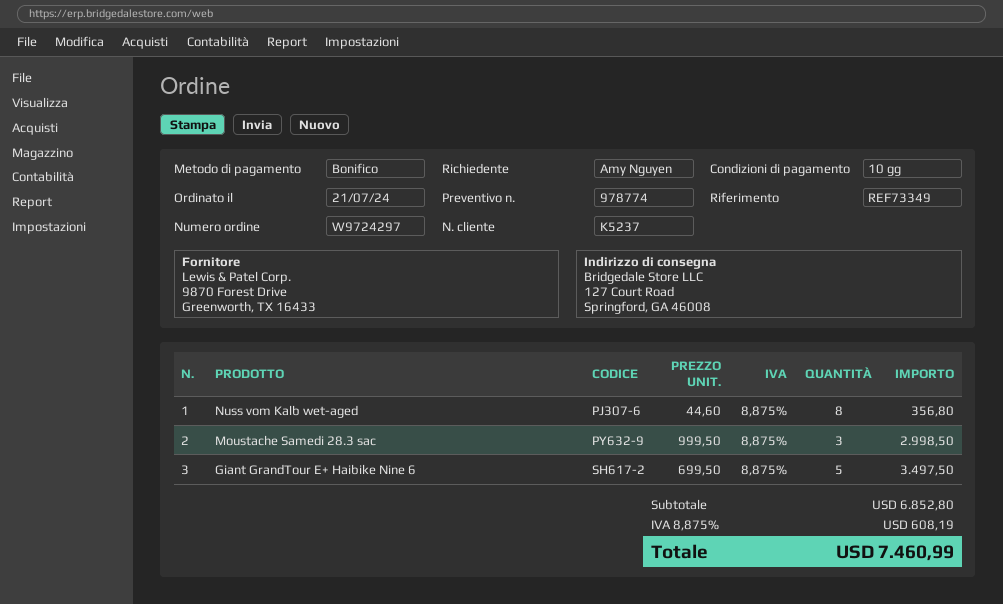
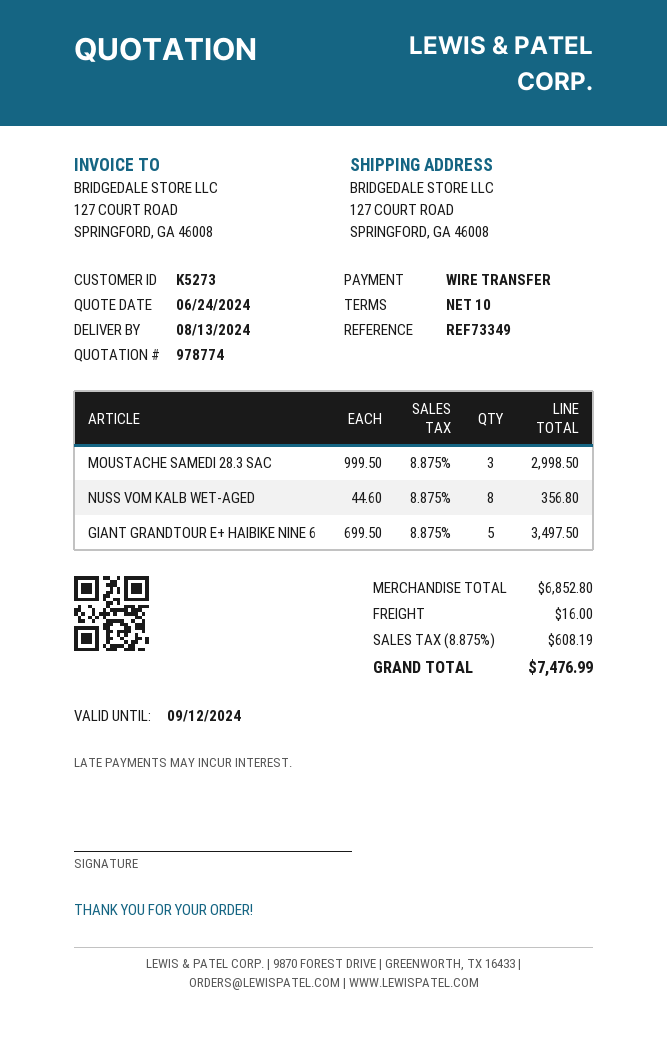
customer number: K5237 -> K5273
shipping: none -> 16.00
total: 7460.99 -> 7476.99

